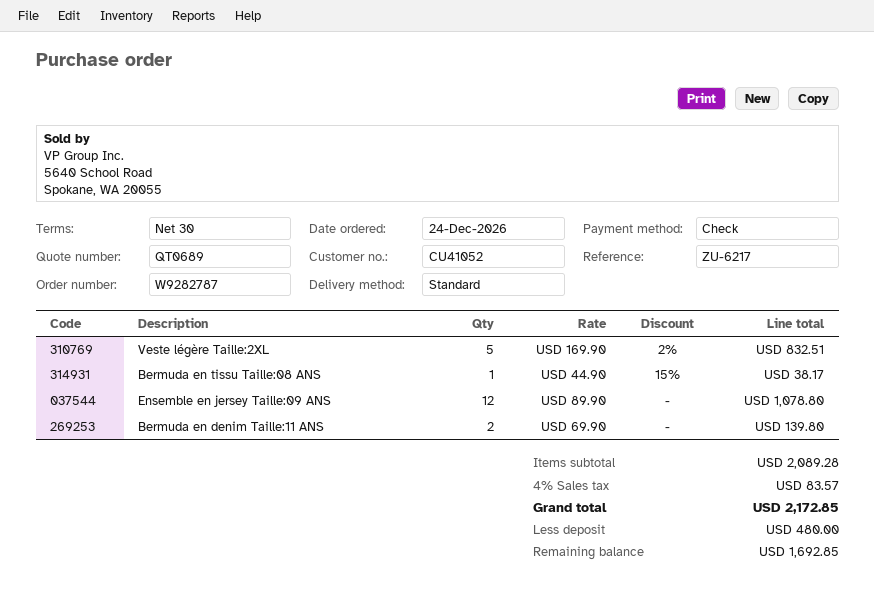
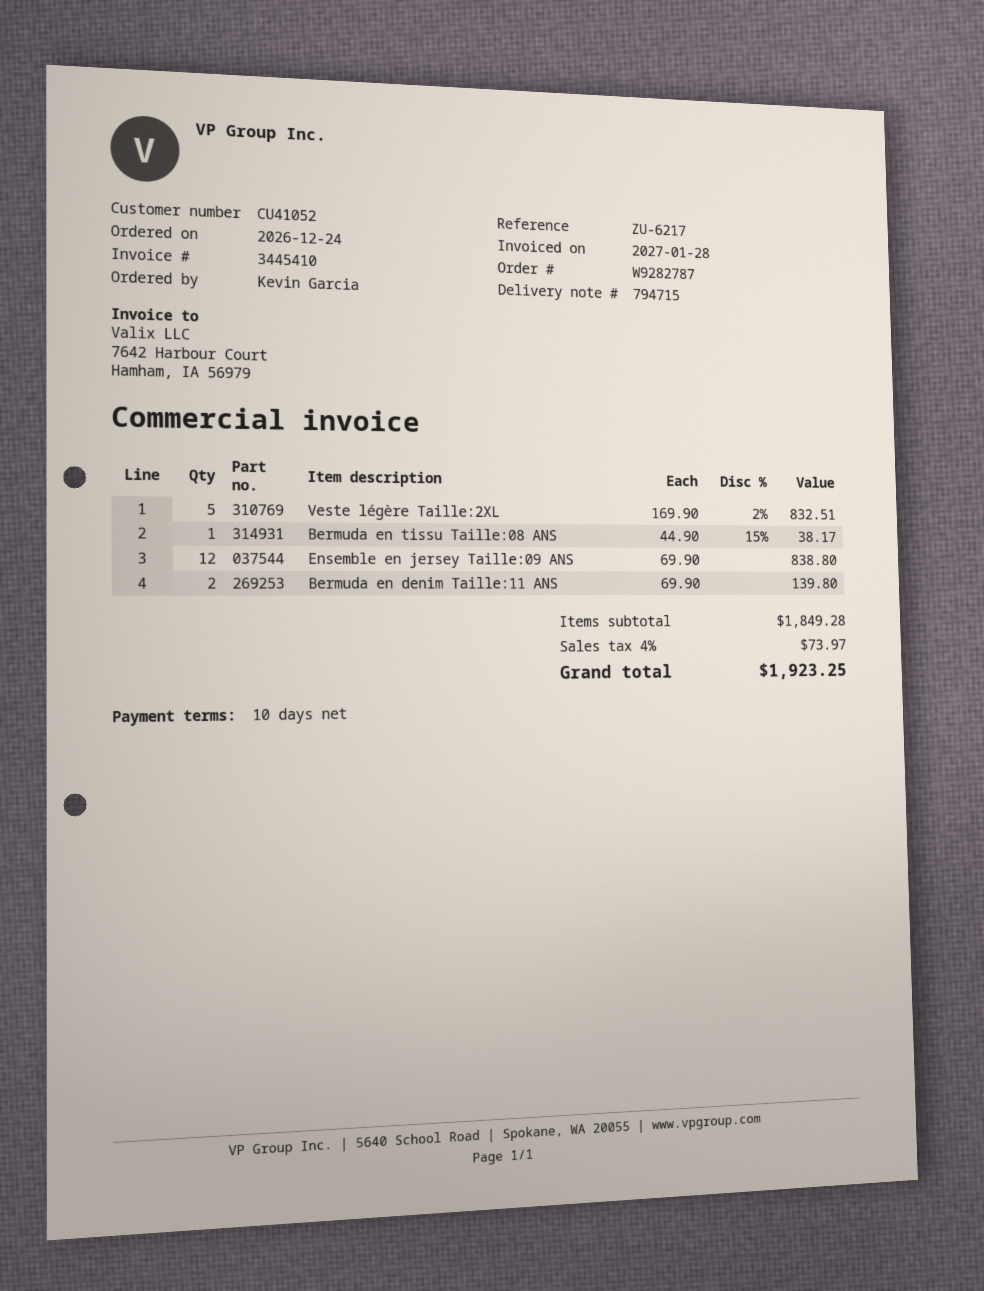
payment terms: 30 days -> 10 days
Ensemble en jersey Taille:09 ANS: 12 x 89.90 = 1078.80 -> 12 x 69.90 = 838.80
subtotal: 2089.28 -> 1849.28
tax: 4% = 83.57 -> 4% = 73.97
total: 2172.85 -> 1923.25

